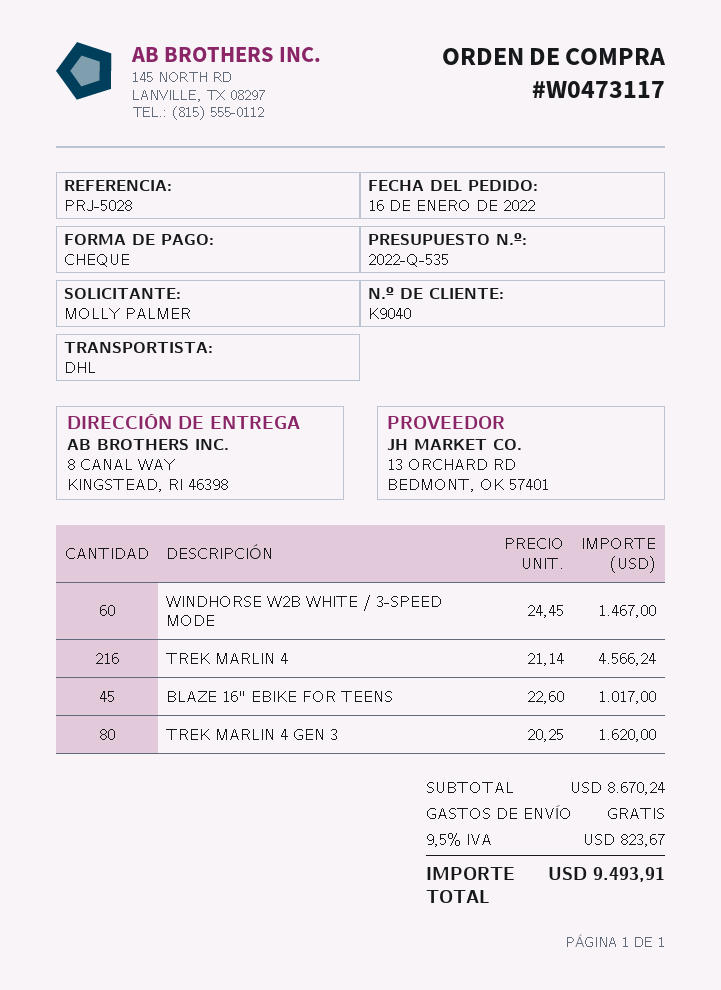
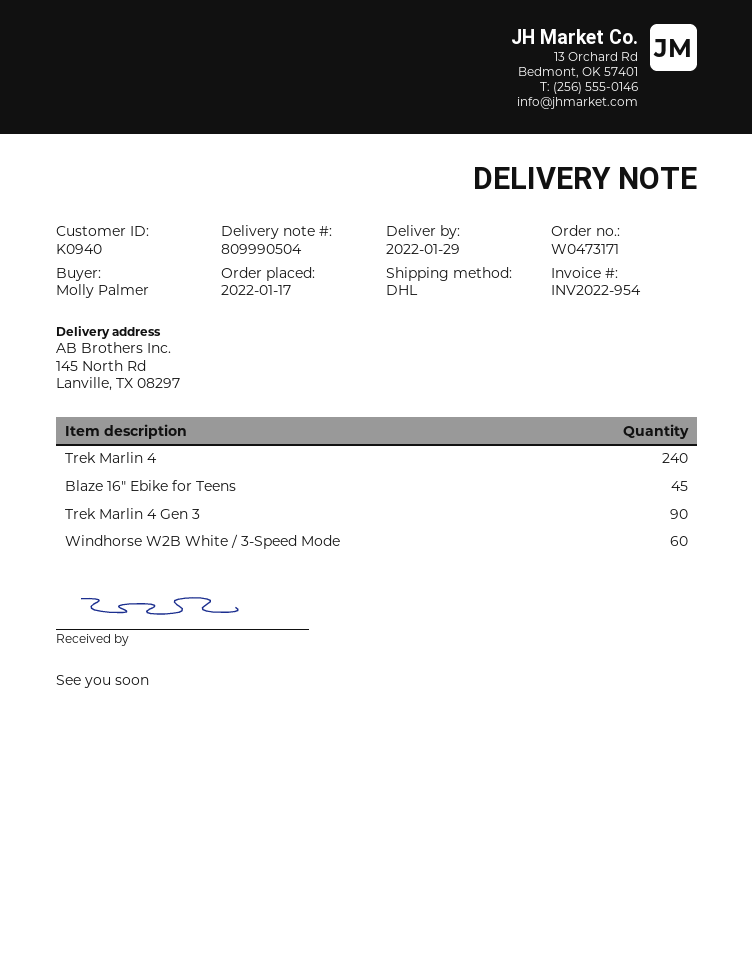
order number: W0473117 -> W0473171
order date: 2022-01-16 -> 2022-01-17
customer number: K9040 -> K0940
ship to: 8 CANAL WAY, KINGSTEAD, RI 46398 -> 145 North Rd, Lanville, TX 08297
TREK MARLIN 4: 216 -> 240
TREK MARLIN 4 GEN 3: 80 -> 90

